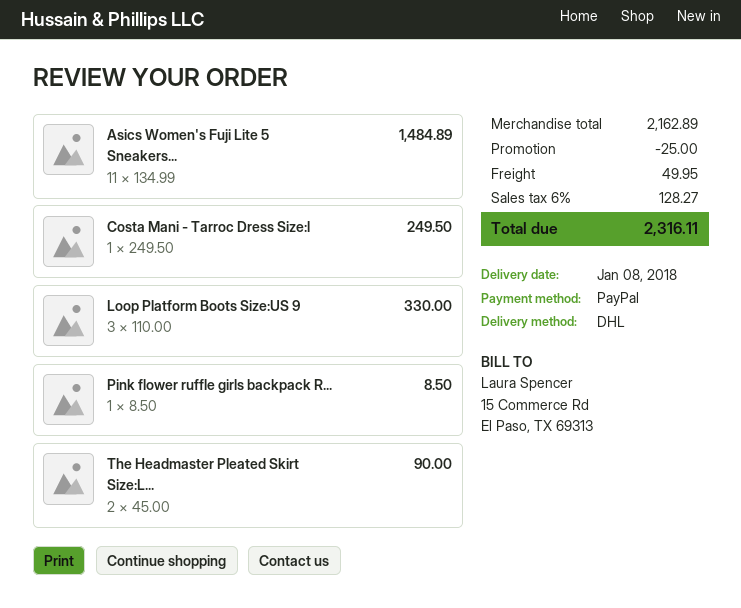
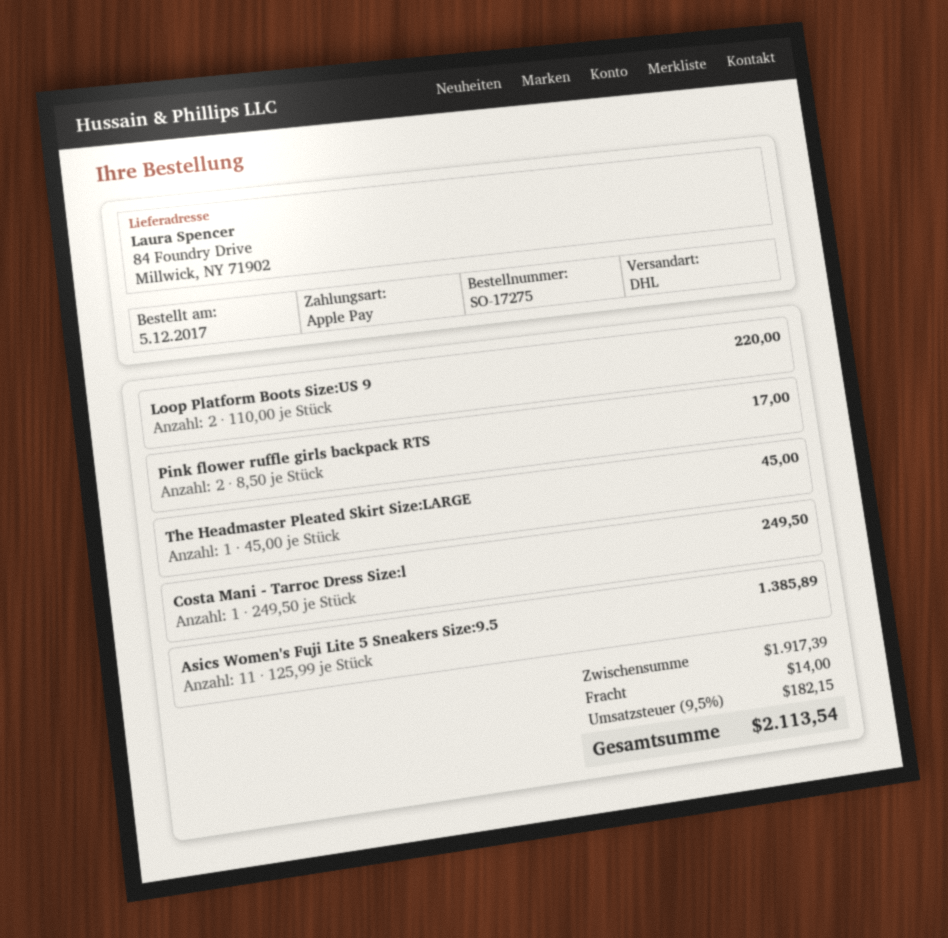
payment method: PayPal -> Apple Pay
Asics Women's Fuji Lite 5 Sneakers...: 11 x 134.99 = 1484.89 -> 11 x 125.99 = 1385.89
Loop Platform Boots Size:US 9: 3 x 110.00 = 330.00 -> 2 x 110.00 = 220.00
Pink flower ruffle girls backpack R...: 1 x 8.50 = 8.50 -> 2 x 8.50 = 17.00
The Headmaster Pleated Skirt Size:L...: 2 x 45.00 = 90.00 -> 1 x 45.00 = 45.00
subtotal: 2162.89 -> 1917.39
discount: 25.00 -> none
shipping: 49.95 -> 14.00
tax: 6% = 128.27 -> 9.5% = 182.15
total: 2316.11 -> 2113.54

